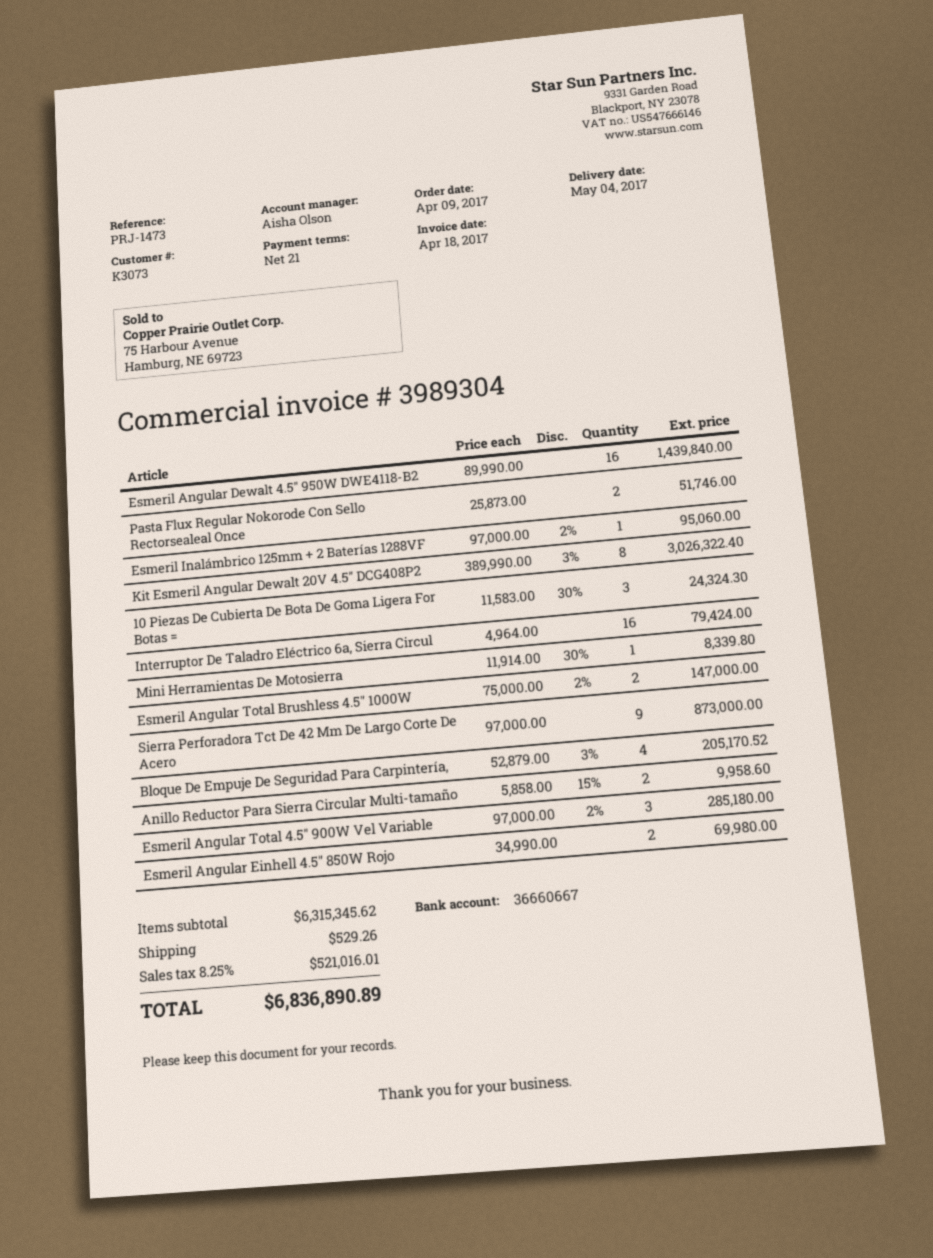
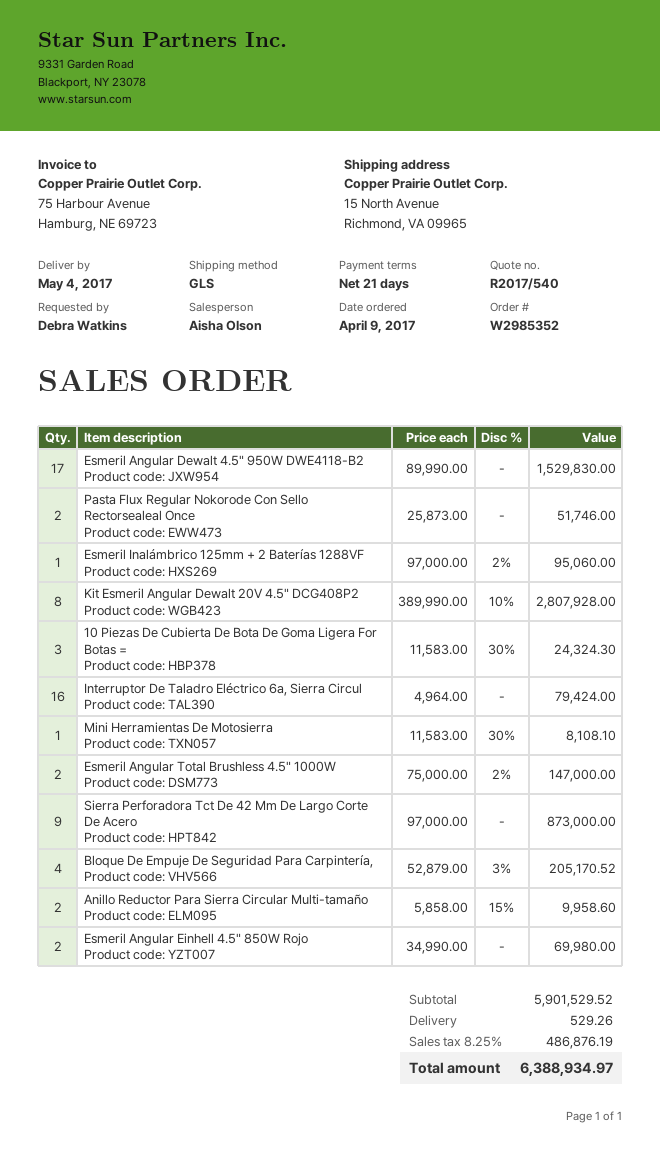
Esmeril Angular Dewalt 4.5" 950W DWE4118-B2: 16 x 89990.00 = 1439840.00 -> 17 x 89990.00 = 1529830.00
Kit Esmeril Angular Dewalt 20V 4.5" DCG408P2: 8 x 389990.00 - 3% = 3026322.40 -> 8 x 389990.00 - 10% = 2807928.00
Mini Herramientas De Motosierra: 1 x 11914.00 - 30% = 8339.80 -> 1 x 11583.00 - 30% = 8108.10
Esmeril Angular Total 4.5" 900W Vel Variable: 3 x 97000.00 - 2% = 285180.00 -> none
subtotal: 6315345.62 -> 5901529.52
tax: 8.25% = 521016.01 -> 8.25% = 486876.19
total: 6836890.89 -> 6388934.97

